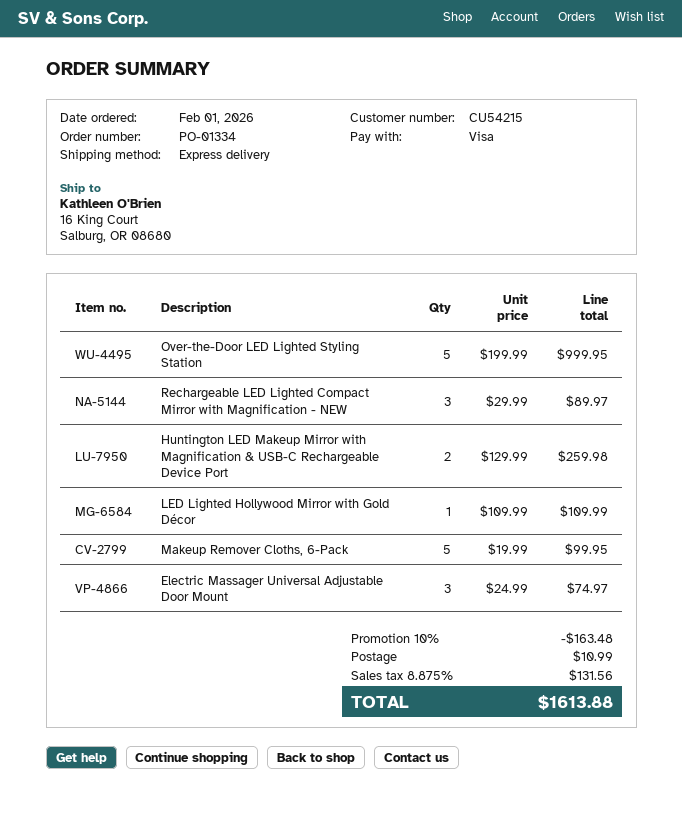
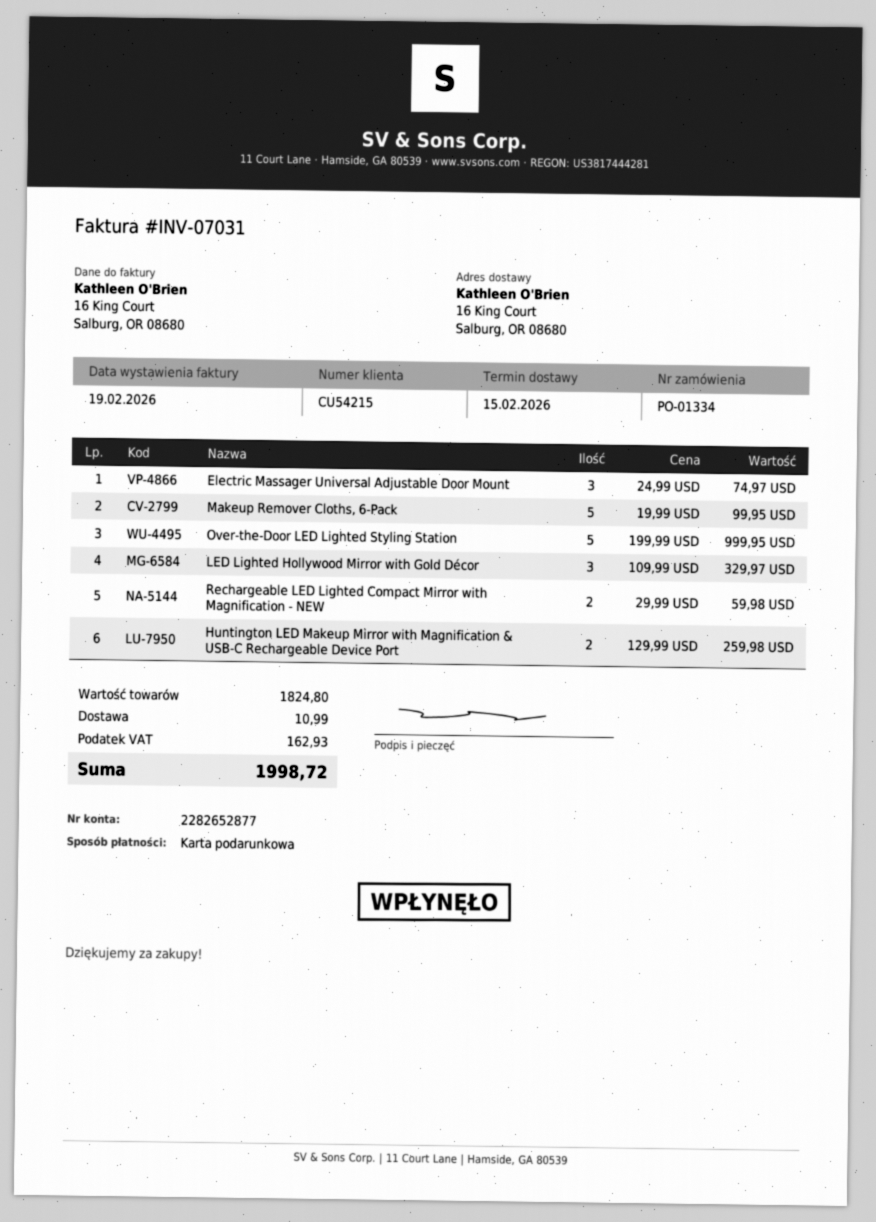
payment method: Visa -> gift card
Rechargeable LED Lighted Compact Mirror with Magnification - NEW: 3 x 29.99 = 89.97 -> 2 x 29.99 = 59.98
LED Lighted Hollywood Mirror with Gold Décor: 1 x 109.99 = 109.99 -> 3 x 109.99 = 329.97
discount: 10% = 163.48 -> none
tax: 131.56 -> 162.93
total: 1613.88 -> 1998.72

